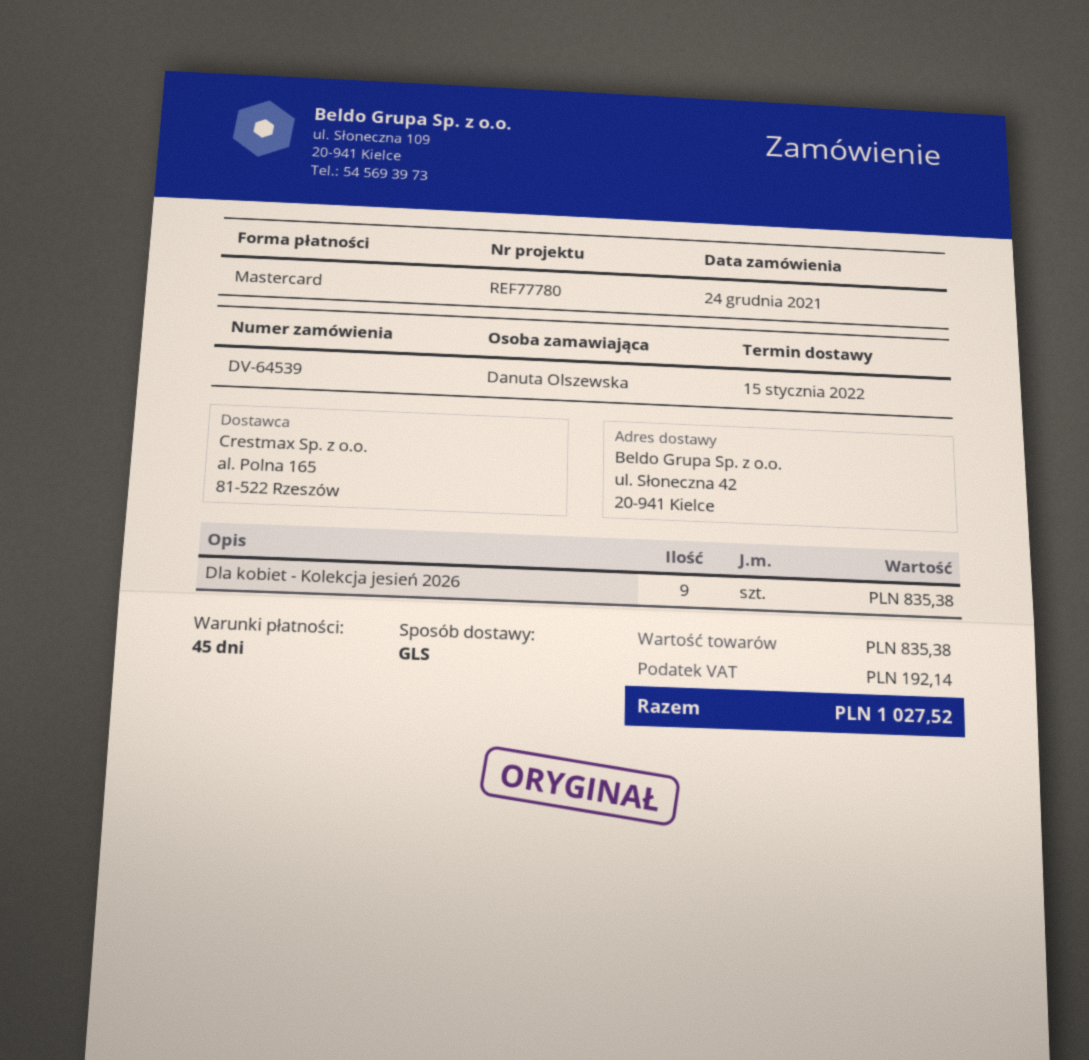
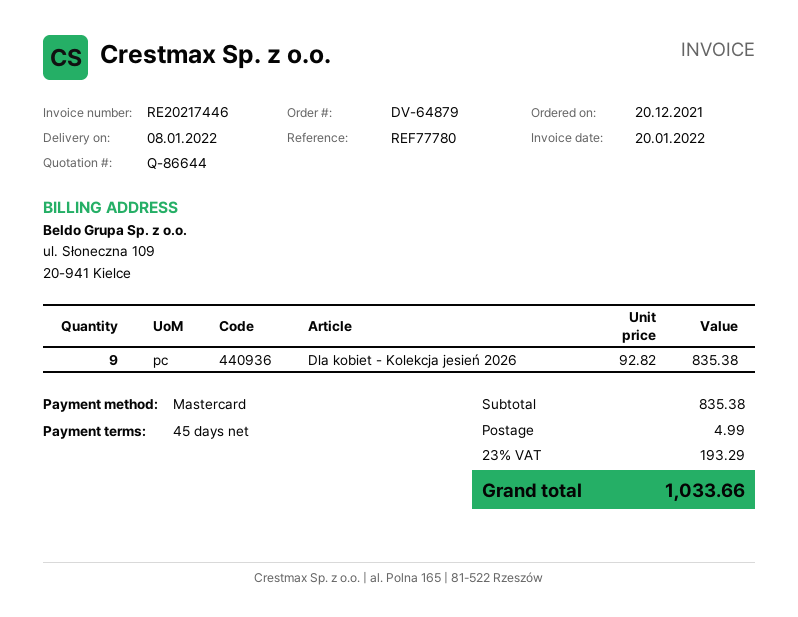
order number: DV-64539 -> DV-64879
order date: 2021-12-24 -> 2021-12-20
delivery date: 2022-01-15 -> 2022-01-08
shipping: none -> 4.99
tax: 192.14 -> 193.29
total: 1027.52 -> 1033.66

